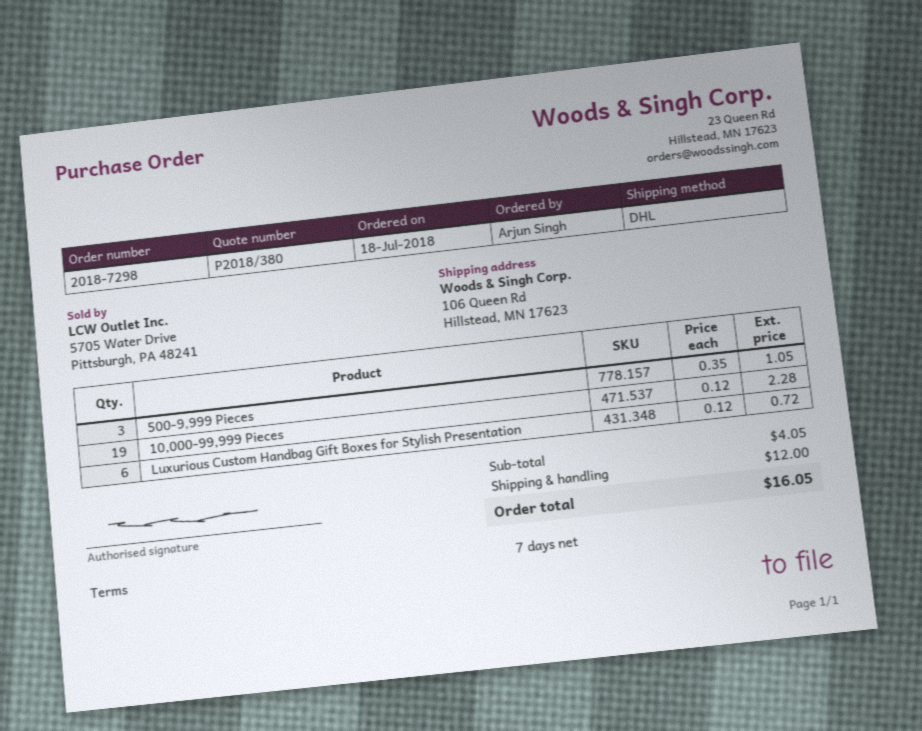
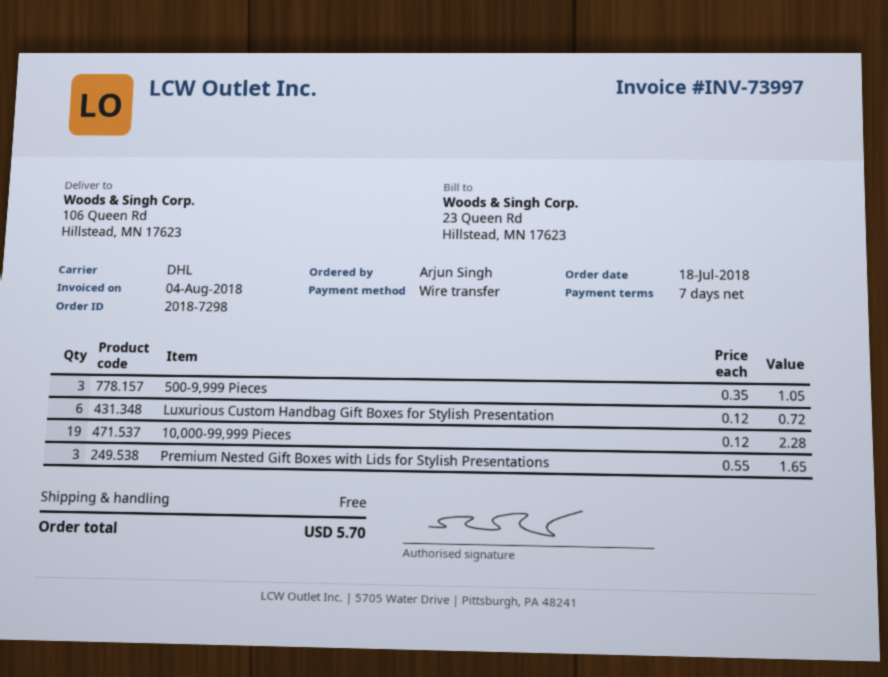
Premium Nested Gift Boxes with Lids for Stylish Presentations: none -> 3 x 0.55 = 1.65
shipping: 12.00 -> 0.00
total: 16.05 -> 5.70

